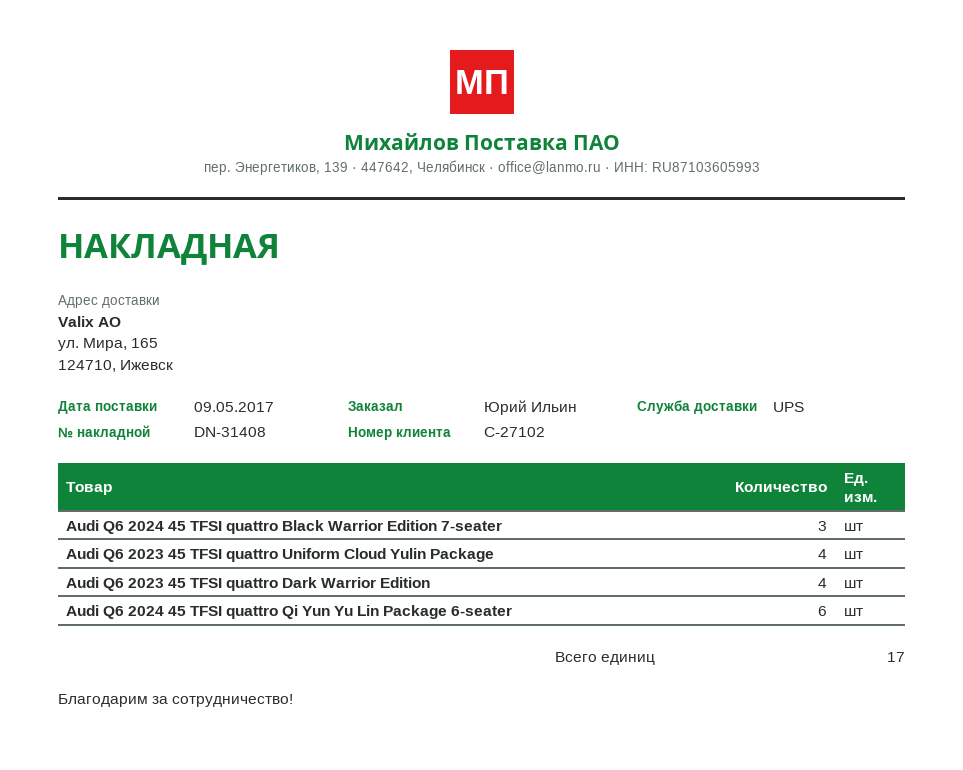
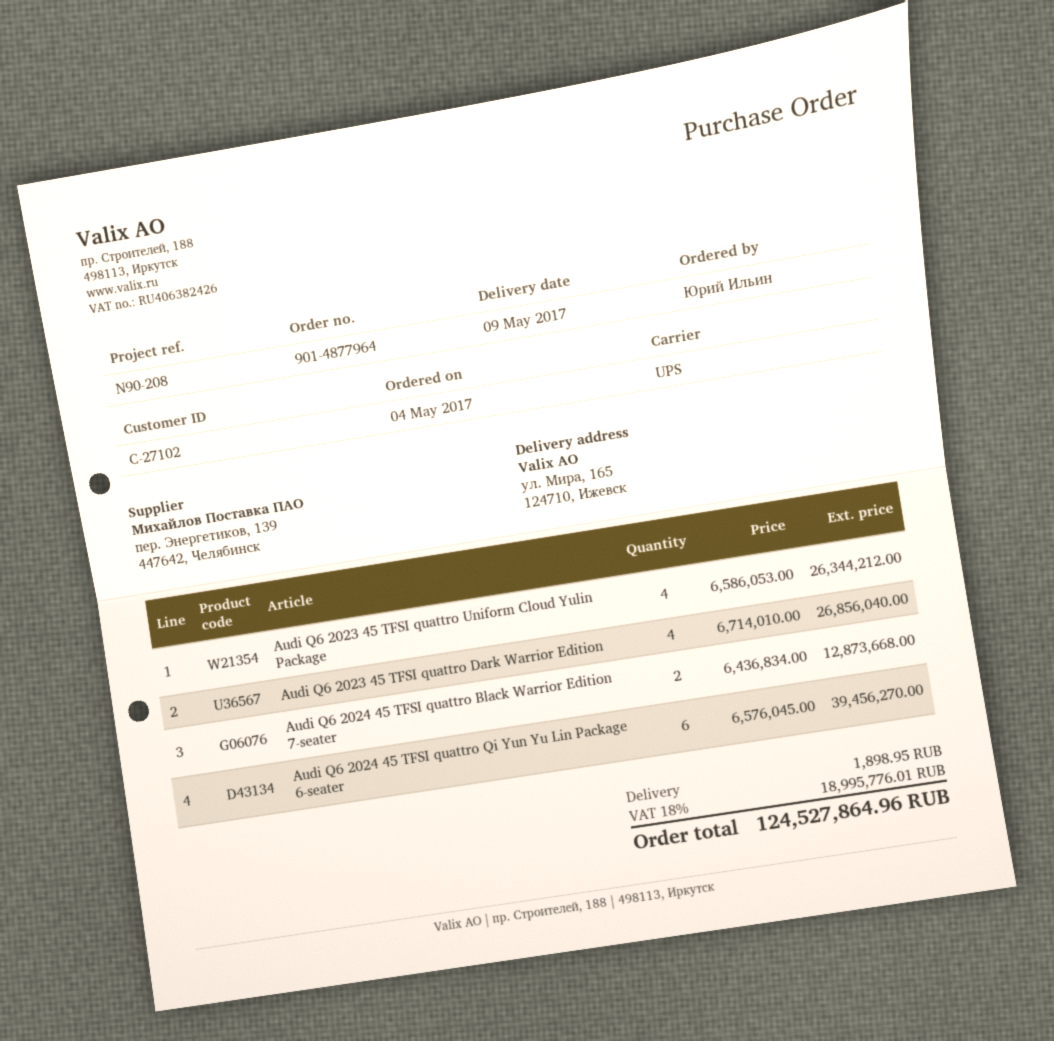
Audi Q6 2024 45 TFSI quattro Black Warrior Edition 7-seater: 3 -> 2

